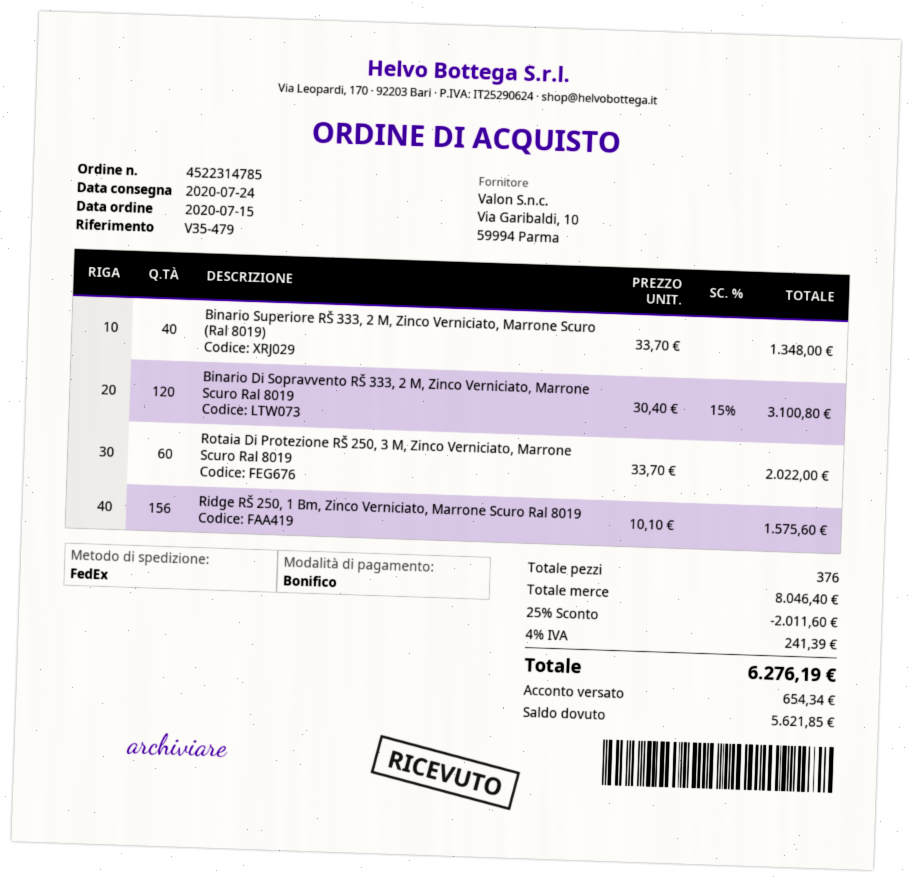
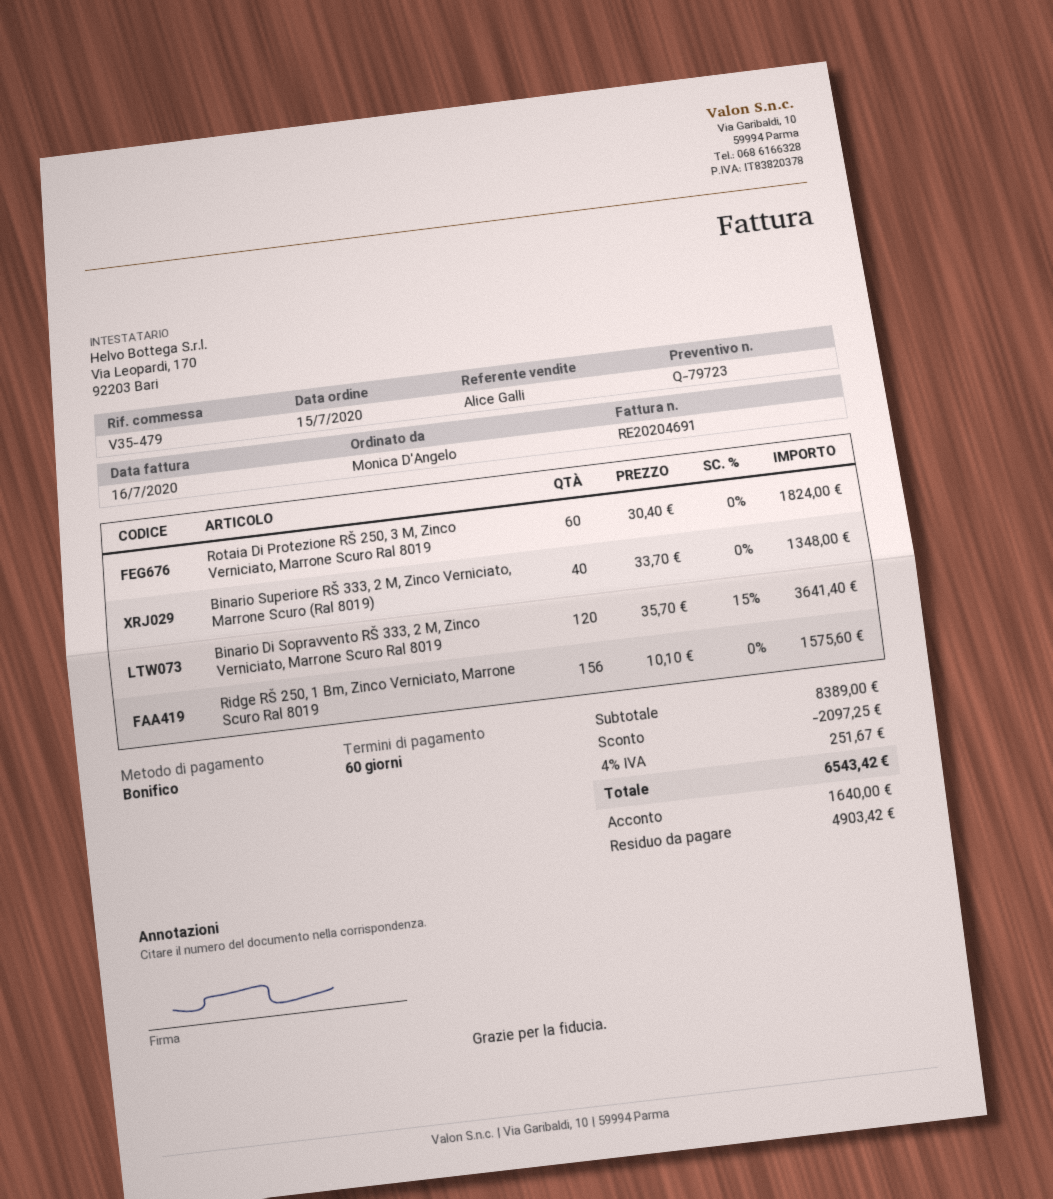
Binario Di Sopravvento RŠ 333, 2 M, Zinco Verniciato, Marrone Scuro Ral 8019: 120 x 30.40 - 15% = 3100.80 -> 120 x 35.70 - 15% = 3641.40
Rotaia Di Protezione RŠ 250, 3 M, Zinco Verniciato, Marrone Scuro Ral 8019: 60 x 33.70 = 2022.00 -> 60 x 30.40 = 1824.00
subtotal: 8046.40 -> 8389.00
discount: 2011.60 -> 2097.25
tax: 4% = 241.39 -> 4% = 251.67
total: 6276.19 -> 6543.42
deposit: 654.34 -> 1640.00
balance: 5621.85 -> 4903.42

